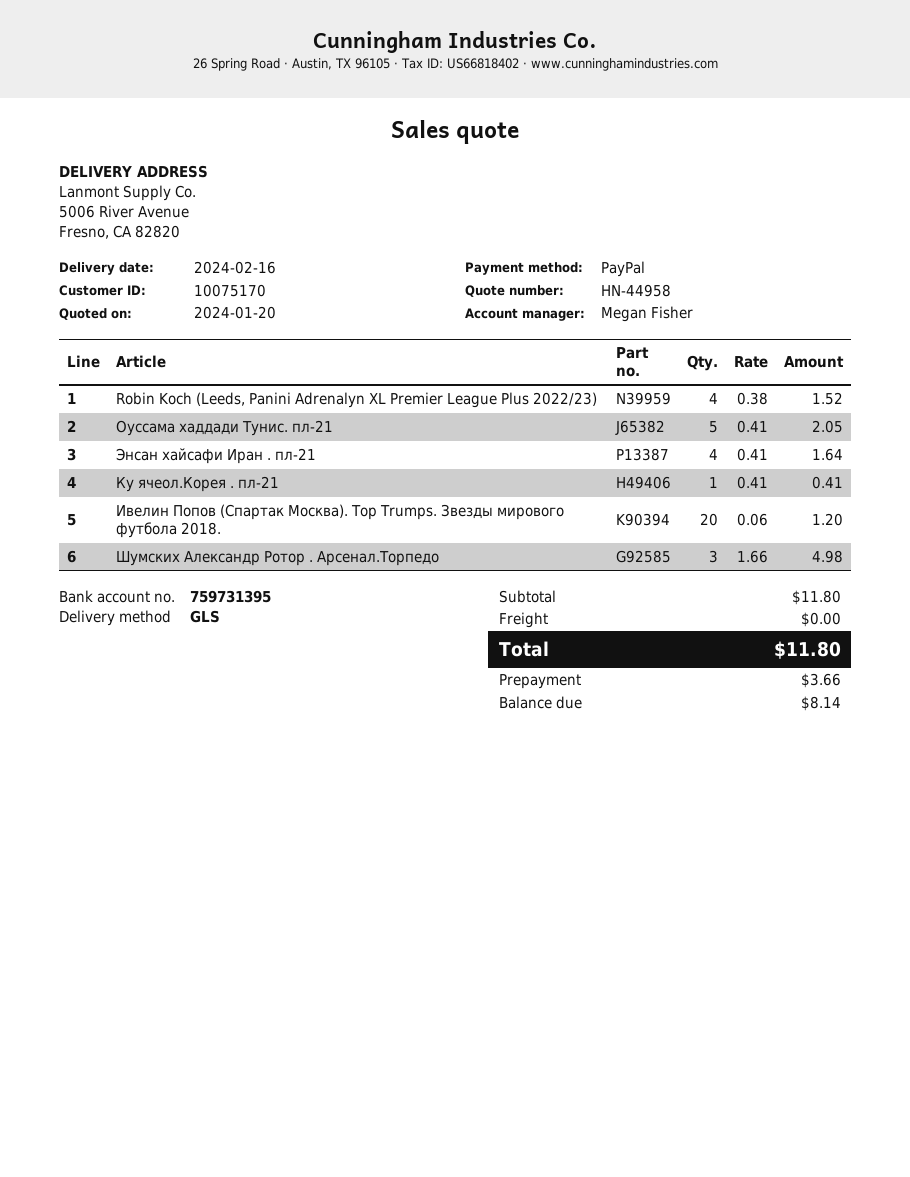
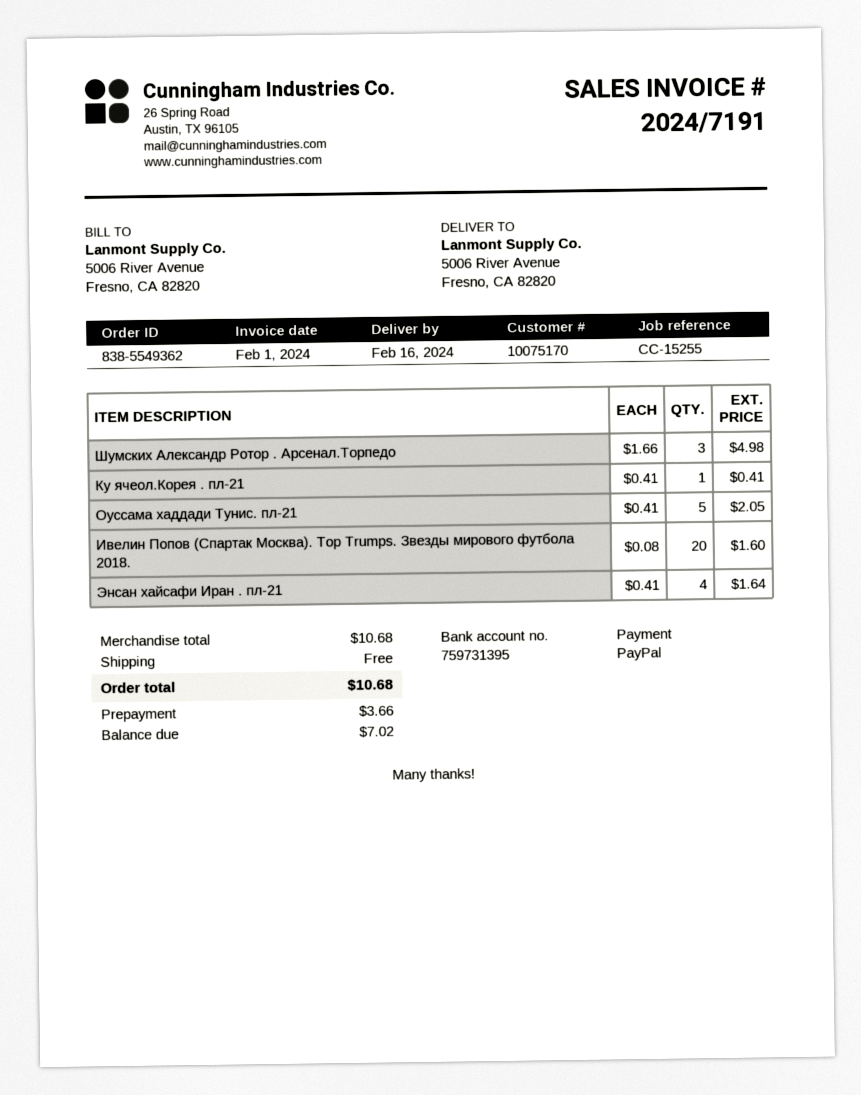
Robin Koch (Leeds, Panini Adrenalyn XL Premier League Plus 2022/23): 4 x 0.38 = 1.52 -> none
Ивелин Попов (Спартак Москва). Top Trumps. Звезды мирового футбола 2018.: 20 x 0.06 = 1.20 -> 20 x 0.08 = 1.60
subtotal: 11.80 -> 10.68
total: 11.80 -> 10.68
balance: 8.14 -> 7.02

